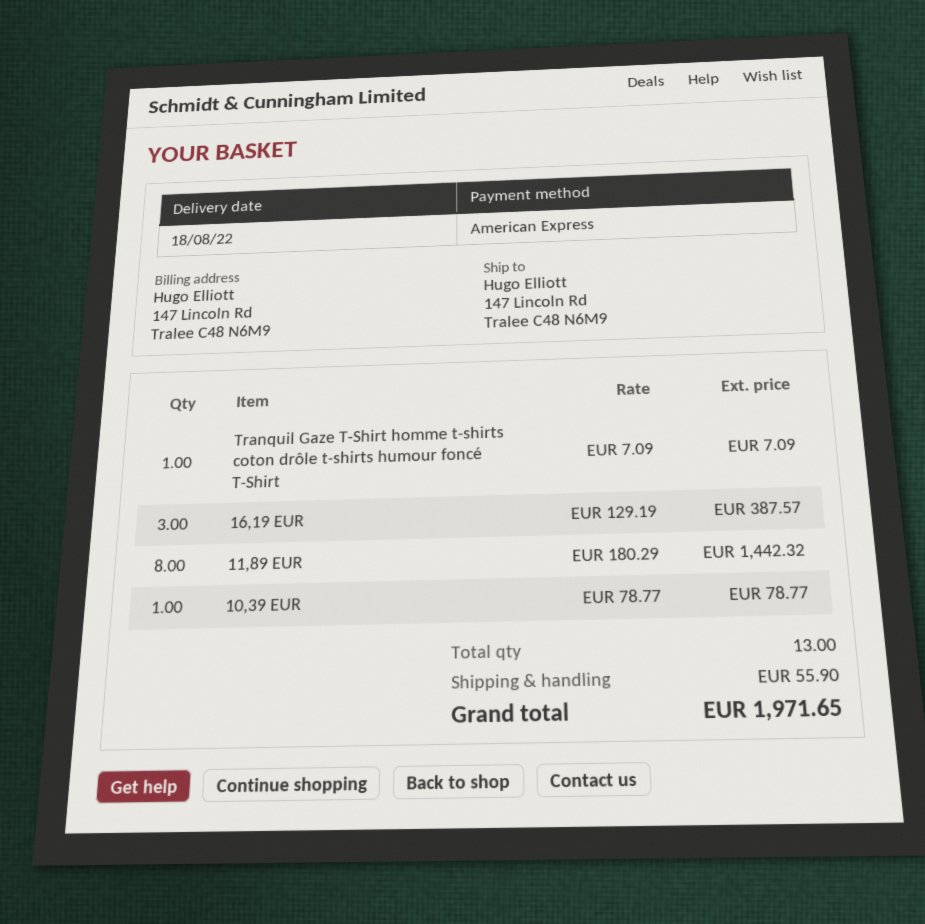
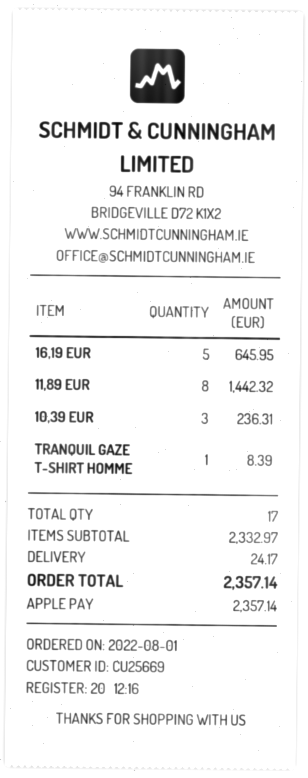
payment method: American Express -> Apple Pay
Tranquil Gaze T-Shirt homme t-shirts coton drôle t-shirts humour foncé T-Shirt: 1 for 7.09 -> 1 for 8.39
16,19 EUR: 3 for 387.57 -> 5 for 645.95
10,39 EUR: 1 for 78.77 -> 3 for 236.31
total quantity: 13 -> 17
shipping: 55.90 -> 24.17
total: 1971.65 -> 2357.14

